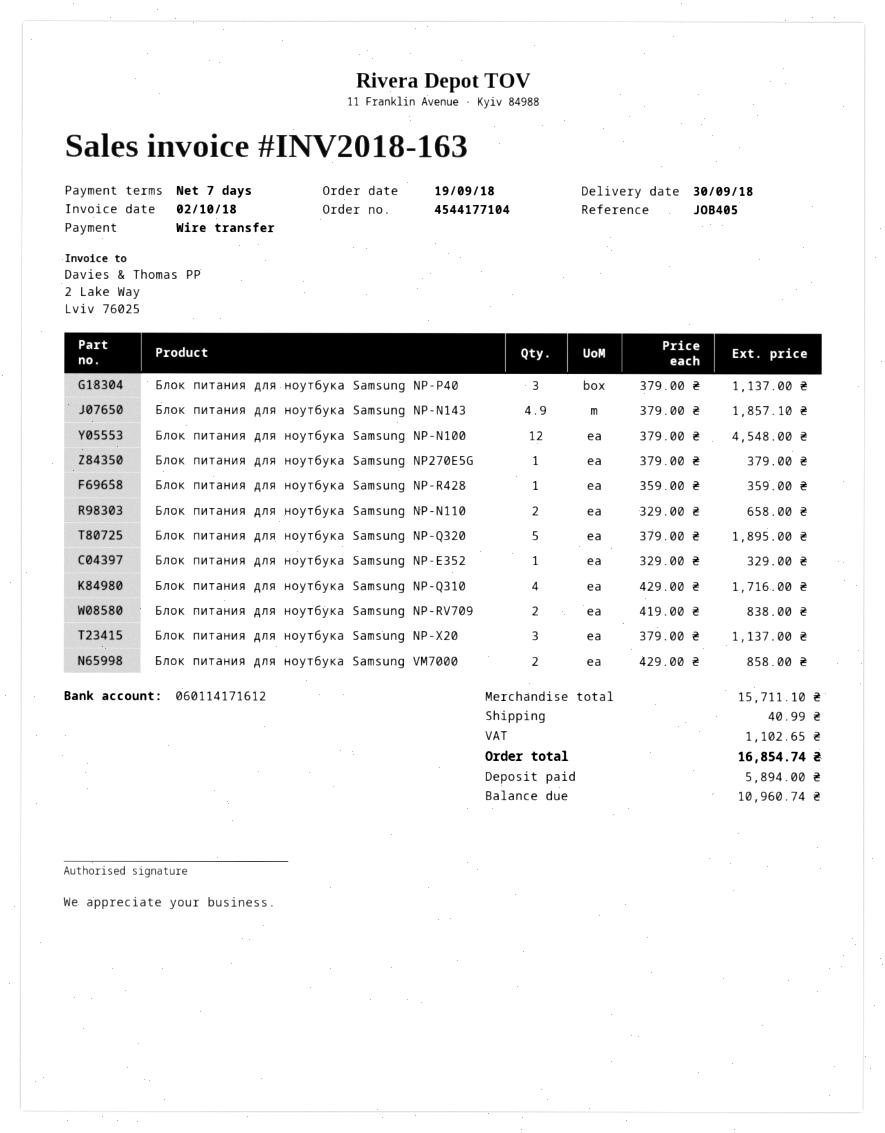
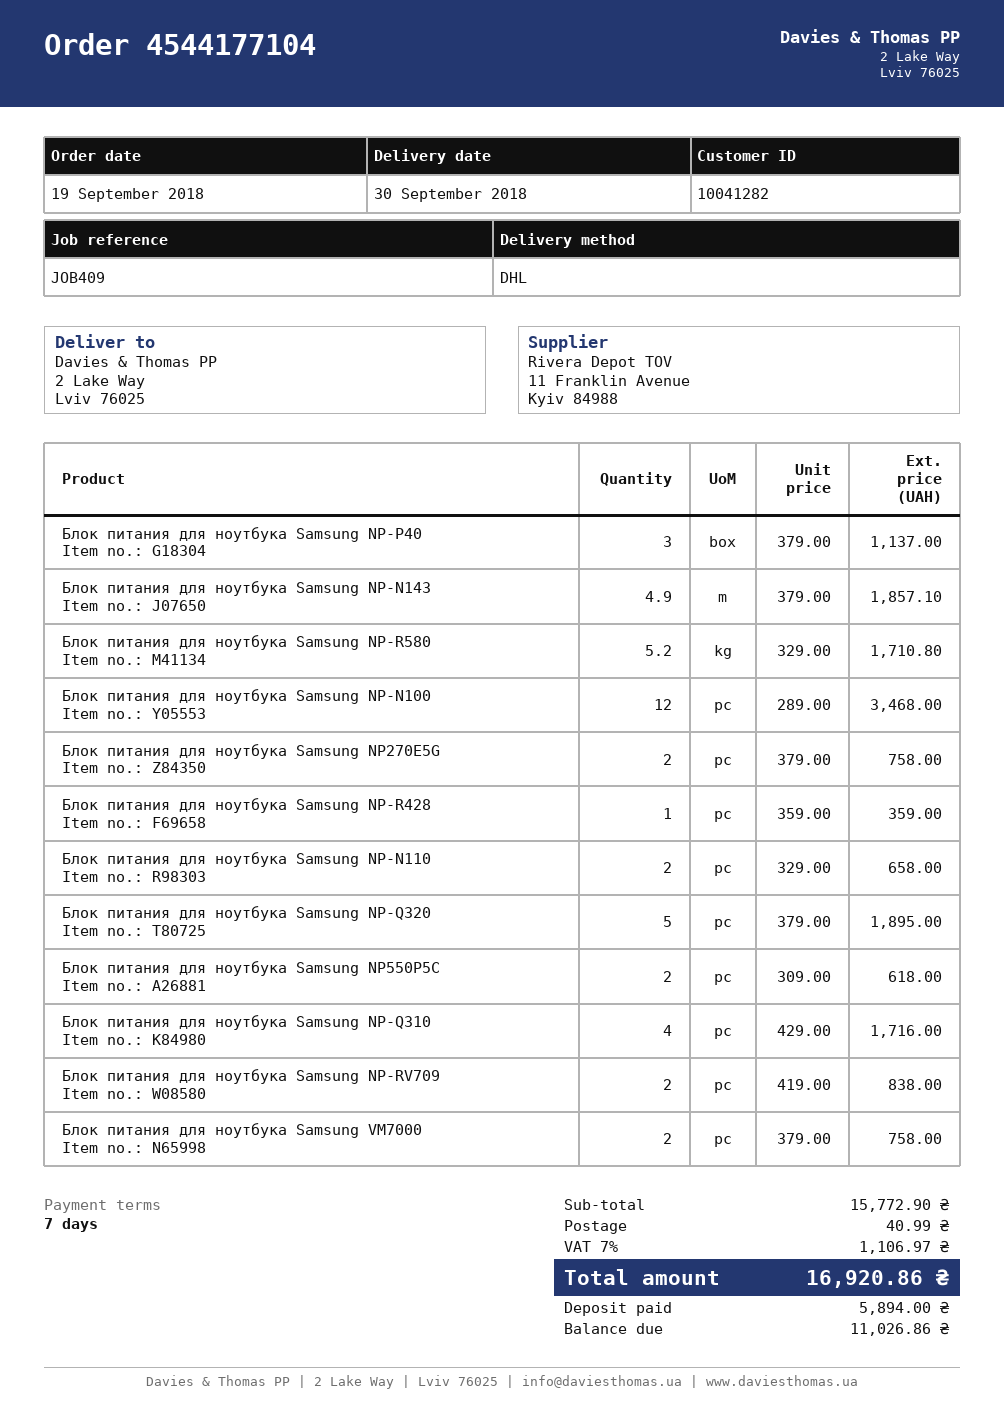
reference: JOB405 -> JOB409
Блок питания для ноутбука Samsung NP-N100: 12 x 379.00 = 4548.00 -> 12 x 289.00 = 3468.00
Блок питания для ноутбука Samsung NP270E5G: 1 x 379.00 = 379.00 -> 2 x 379.00 = 758.00
Блок питания для ноутбука Samsung NP-E352: 1 x 329.00 = 329.00 -> none
Блок питания для ноутбука Samsung NP-X20: 3 x 379.00 = 1137.00 -> none
Блок питания для ноутбука Samsung VM7000: 2 x 429.00 = 858.00 -> 2 x 379.00 = 758.00
Блок питания для ноутбука Samsung NP-R580: none -> 5.2 x 329.00 = 1710.80
Блок питания для ноутбука Samsung NP550P5C: none -> 2 x 309.00 = 618.00
subtotal: 15711.10 -> 15772.90
tax: 1102.65 -> 1106.97
total: 16854.74 -> 16920.86
balance: 10960.74 -> 11026.86

